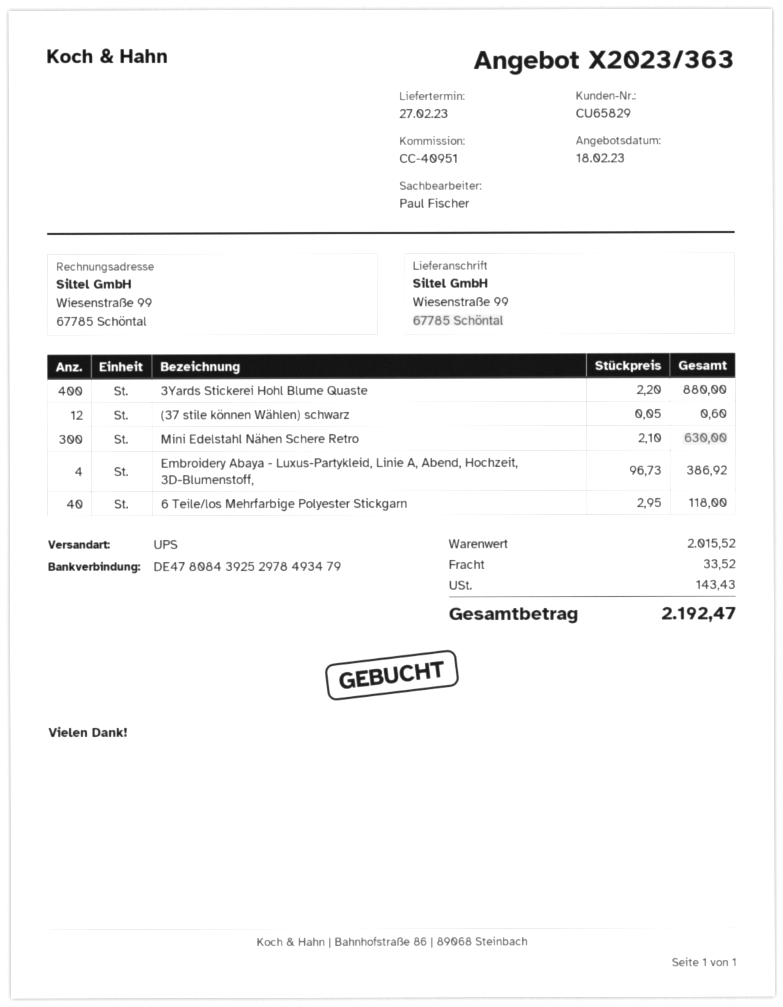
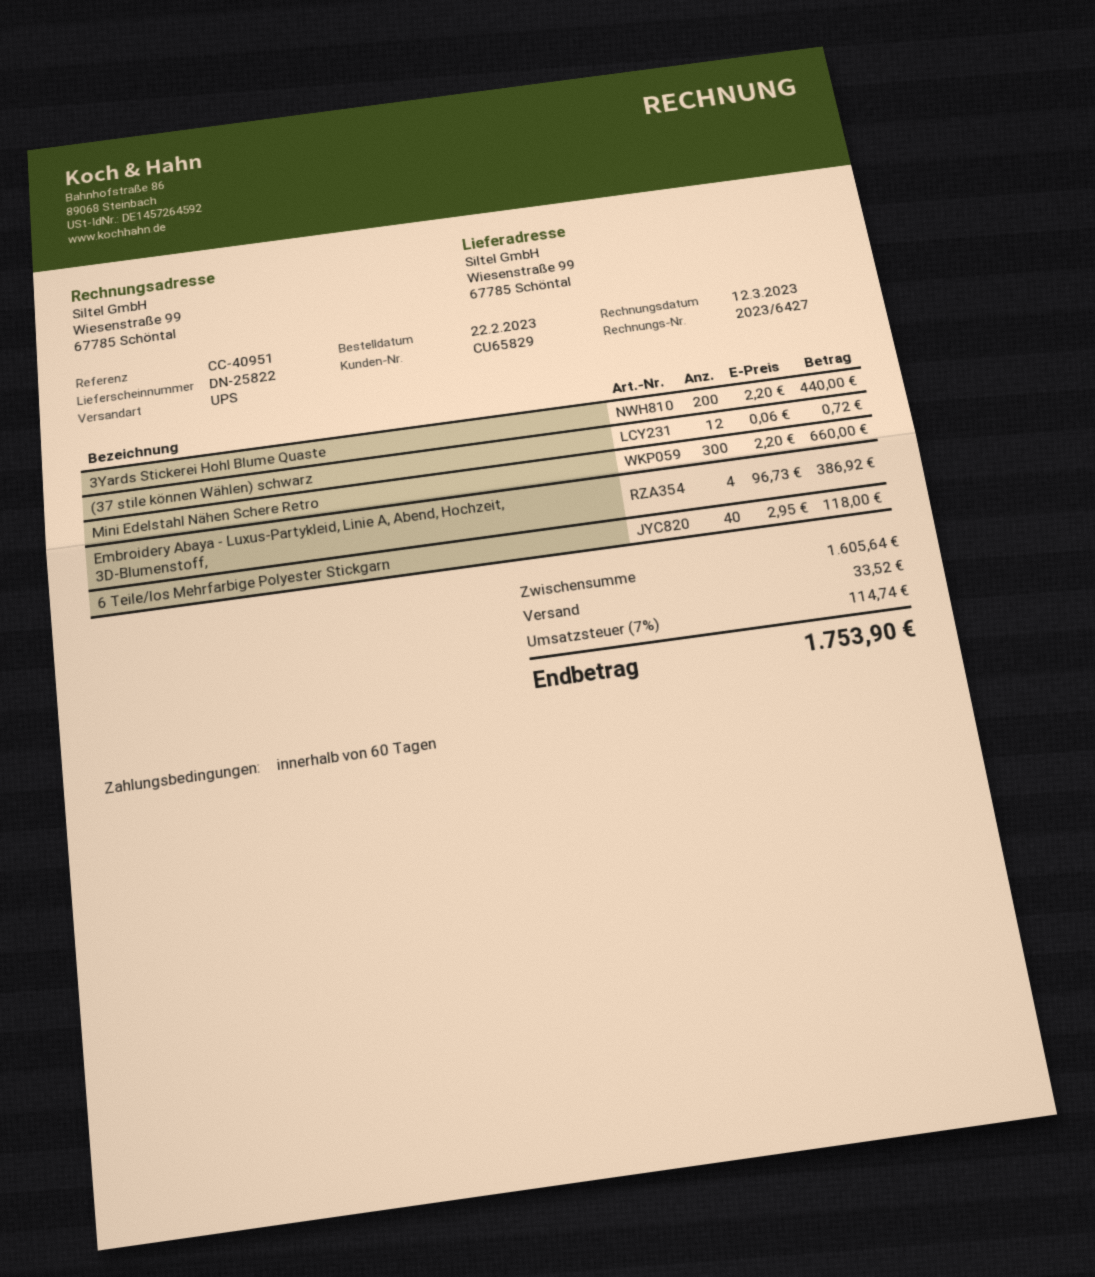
3Yards Stickerei Hohl Blume Quaste: 400 x 2.20 = 880.00 -> 200 x 2.20 = 440.00
(37 stile können Wählen) schwarz: 12 x 0.05 = 0.60 -> 12 x 0.06 = 0.72
Mini Edelstahl Nähen Schere Retro: 300 x 2.10 = 630.00 -> 300 x 2.20 = 660.00
subtotal: 2015.52 -> 1605.64
tax: 143.43 -> 114.74
total: 2192.47 -> 1753.90

